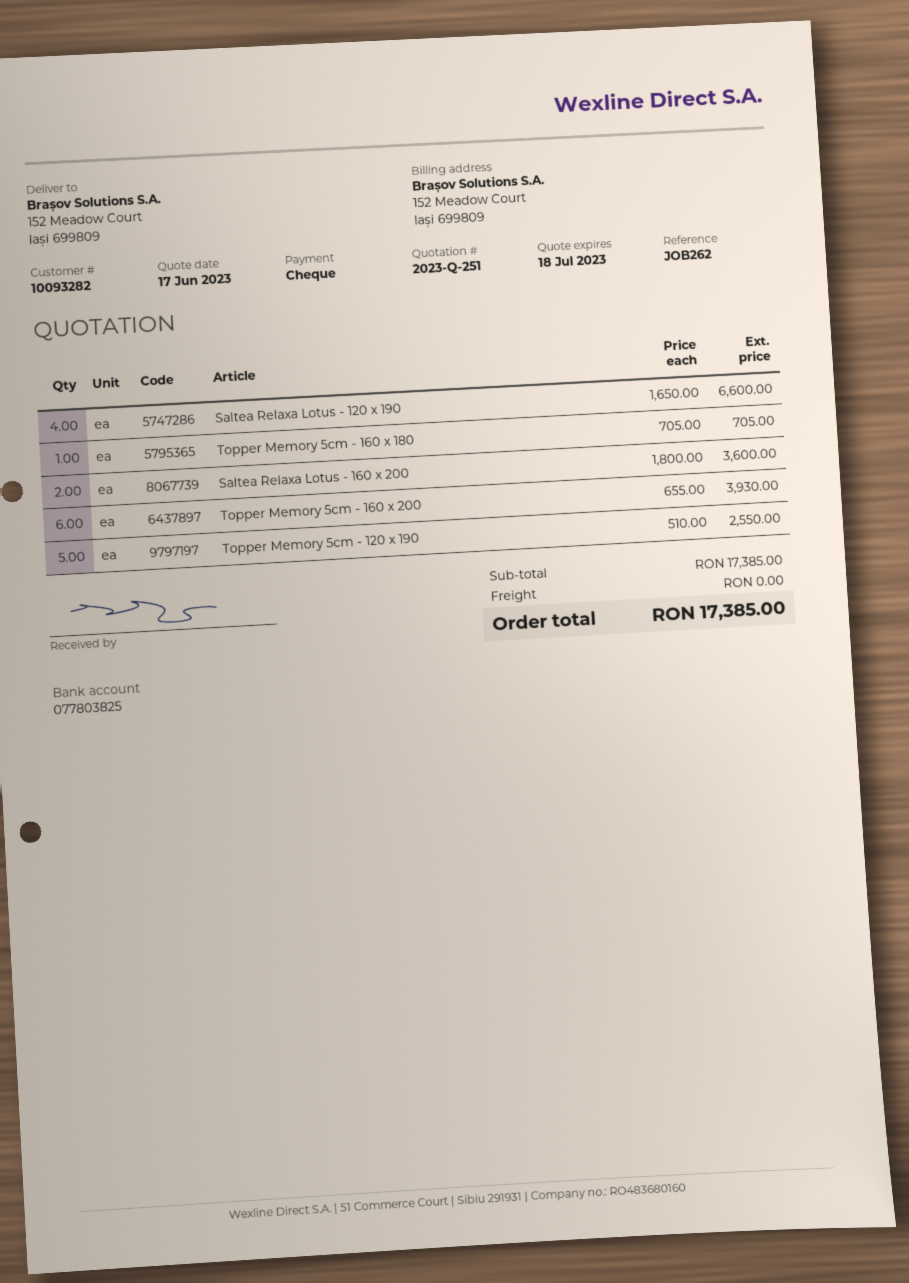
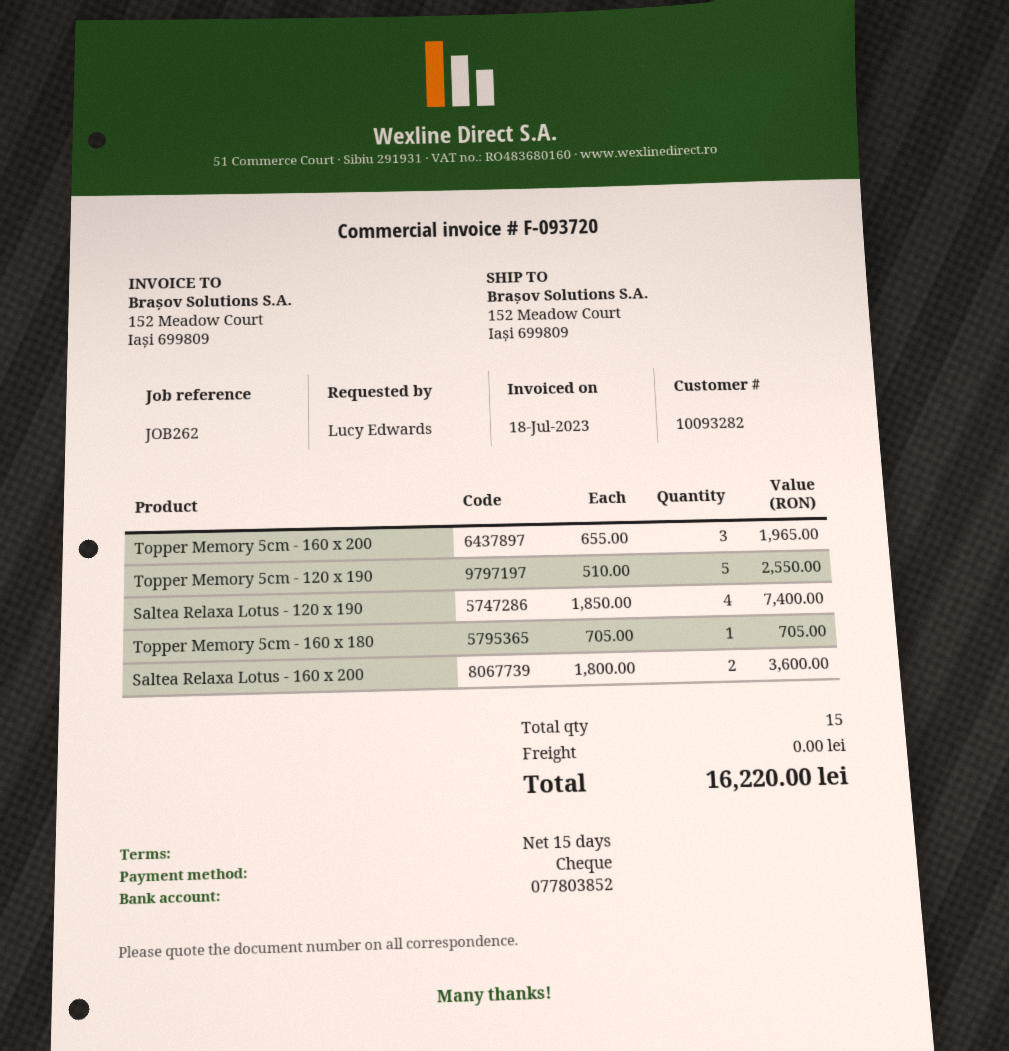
bank account: 077803825 -> 077803852
Saltea Relaxa Lotus - 120 x 190: 4 x 1650.00 = 6600.00 -> 4 x 1850.00 = 7400.00
Topper Memory 5cm - 160 x 200: 6 x 655.00 = 3930.00 -> 3 x 655.00 = 1965.00
total: 17385.00 -> 16220.00

